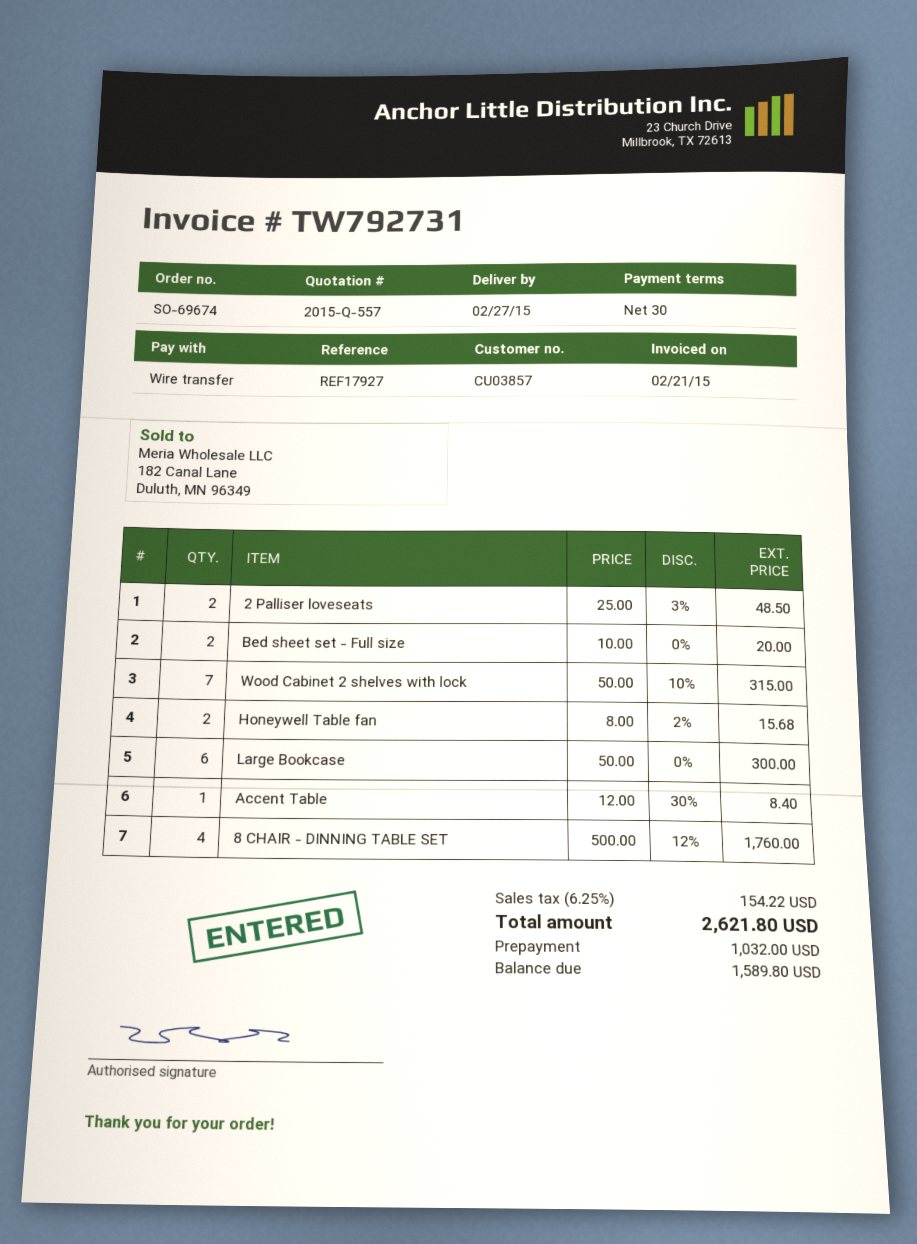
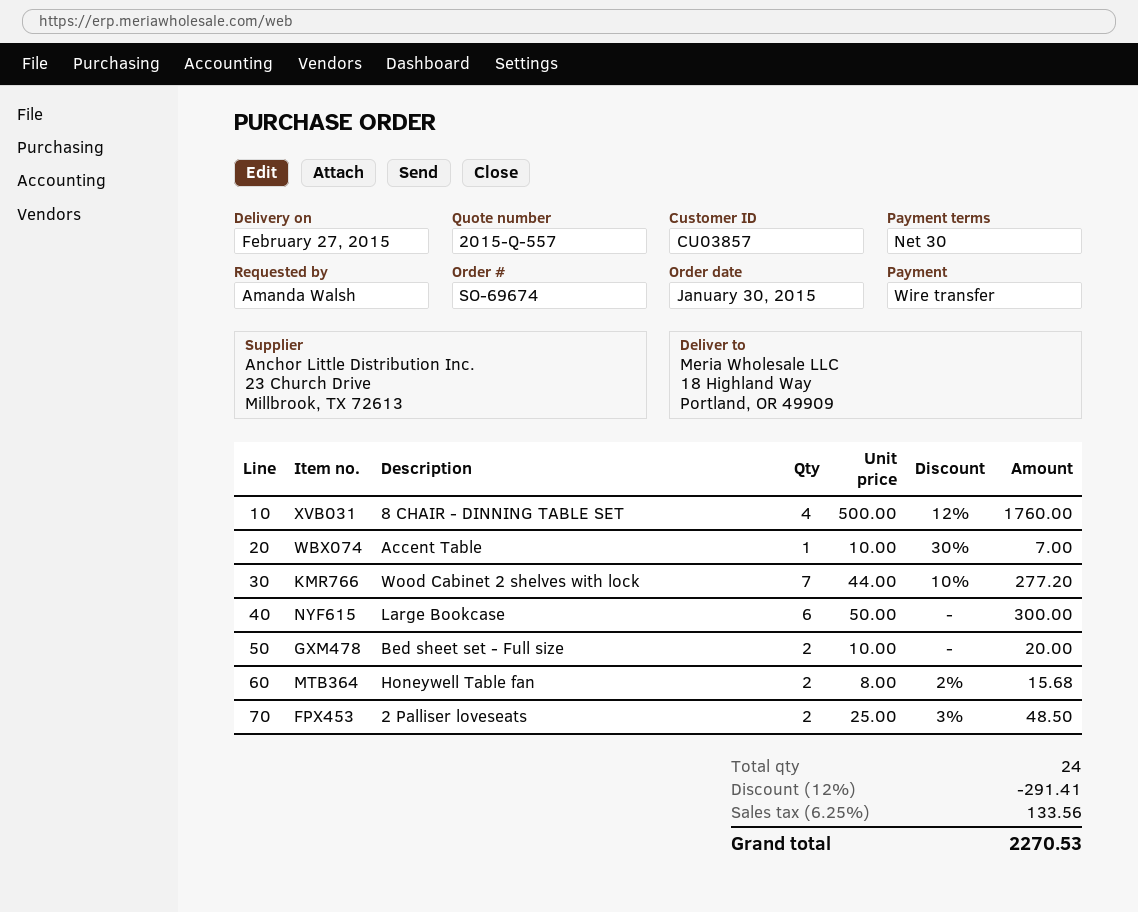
Wood Cabinet 2 shelves with lock: 7 x 50.00 - 10% = 315.00 -> 7 x 44.00 - 10% = 277.20
Accent Table: 1 x 12.00 - 30% = 8.40 -> 1 x 10.00 - 30% = 7.00
discount: none -> 12% = 291.41
tax: 6.25% = 154.22 -> 6.25% = 133.56
total: 2621.80 -> 2270.53

